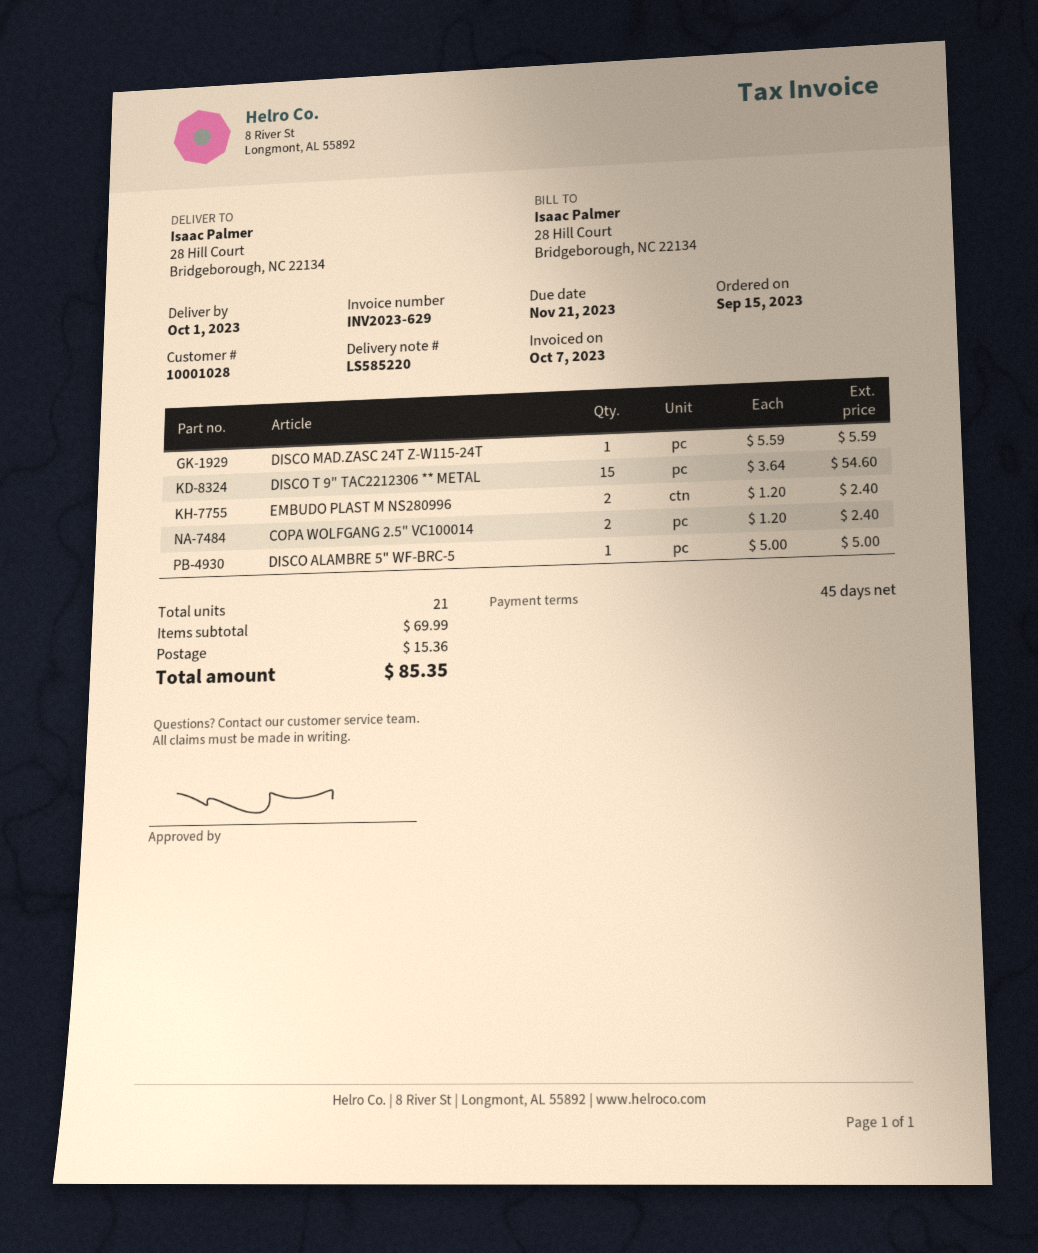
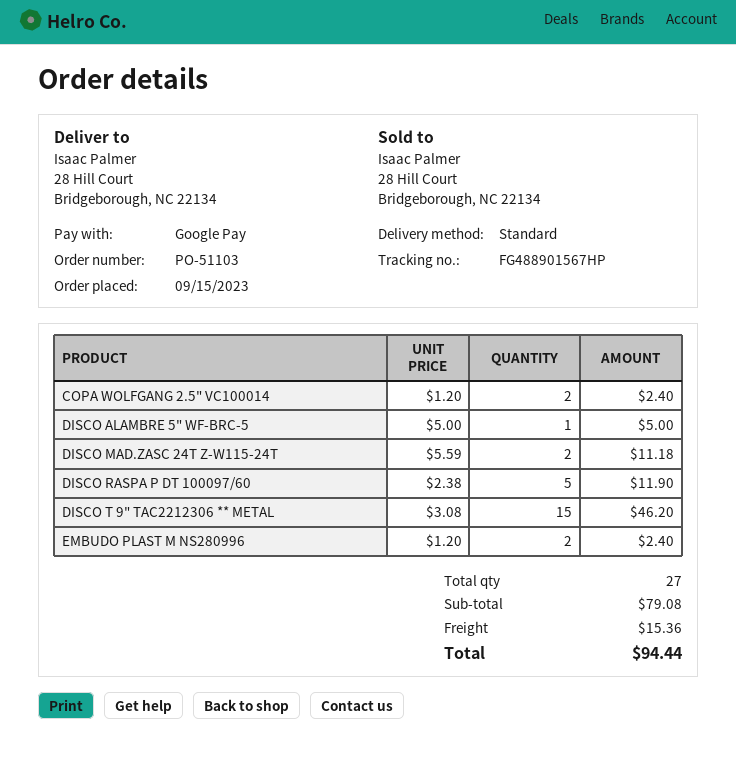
DISCO MAD.ZASC 24T Z-W115-24T: 1 x 5.59 = 5.59 -> 2 x 5.59 = 11.18
DISCO T 9" TAC2212306 ** METAL: 15 x 3.64 = 54.60 -> 15 x 3.08 = 46.20
DISCO RASPA P DT 100097/60: none -> 5 x 2.38 = 11.90
total quantity: 21 -> 27
subtotal: 69.99 -> 79.08
total: 85.35 -> 94.44

